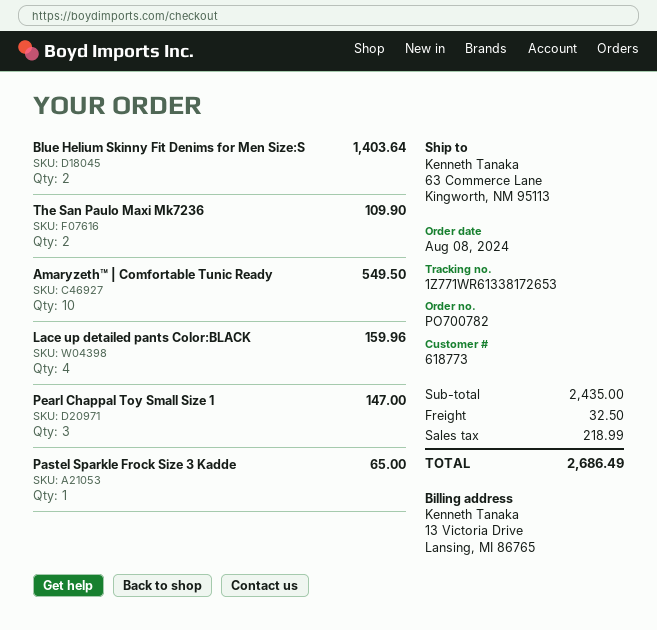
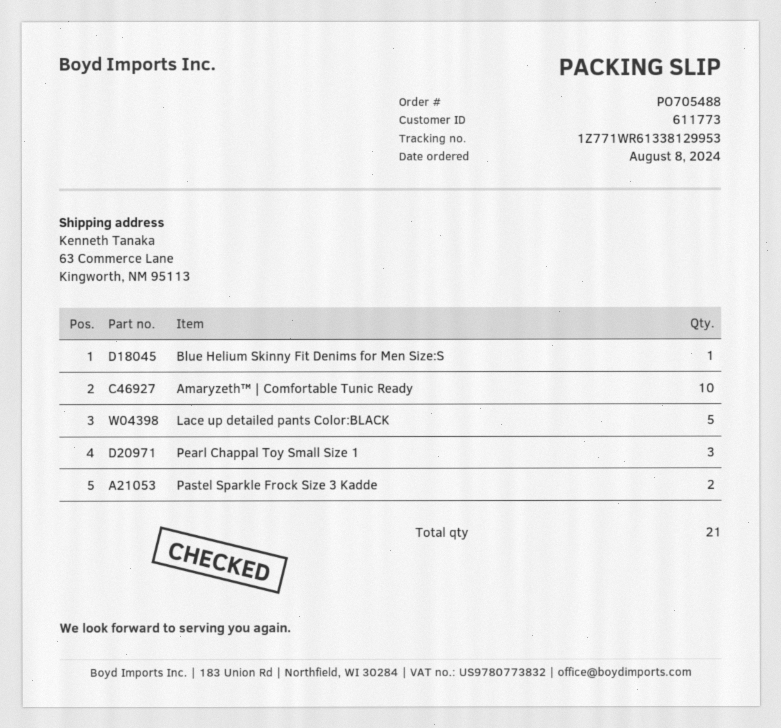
order number: PO700782 -> PO705488
customer number: 618773 -> 611773
tracking number: 1Z771WR61338172653 -> 1Z771WR61338129953
Blue Helium Skinny Fit Denims for Men Size:S: 2 -> 1
The San Paulo Maxi Mk7236: 2 -> none
Lace up detailed pants Color:BLACK: 4 -> 5
Pastel Sparkle Frock Size 3 Kadde: 1 -> 2

